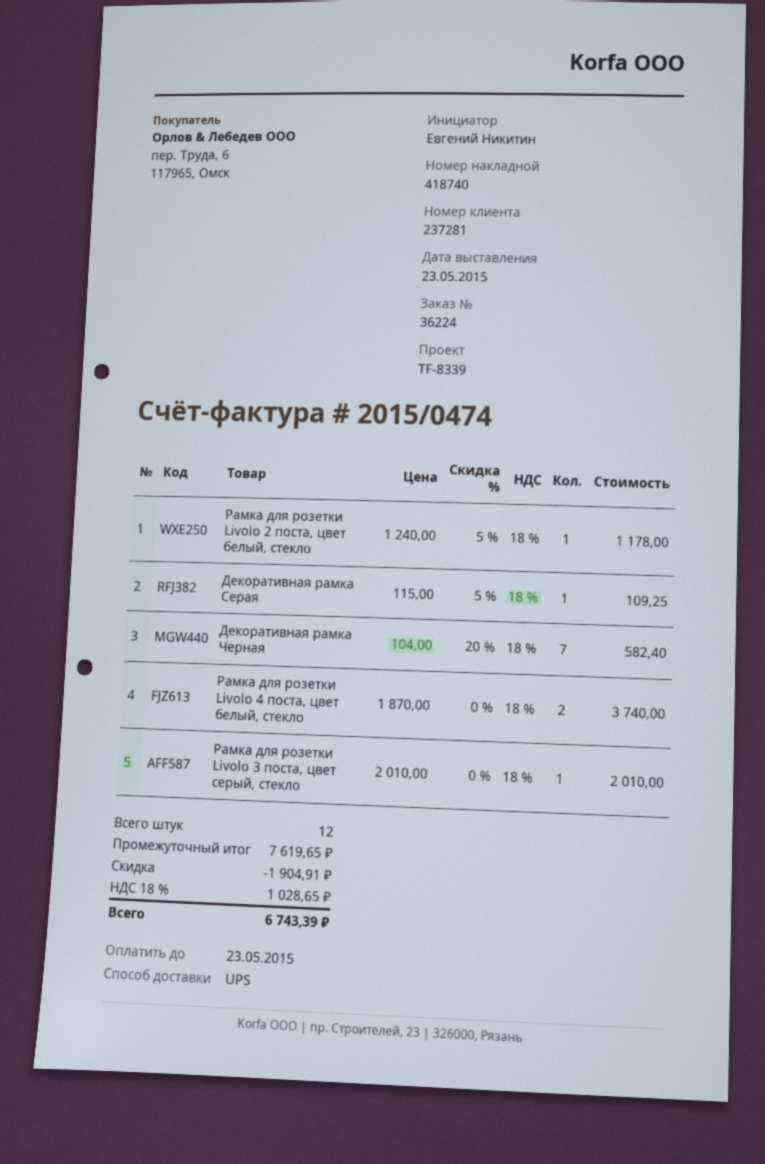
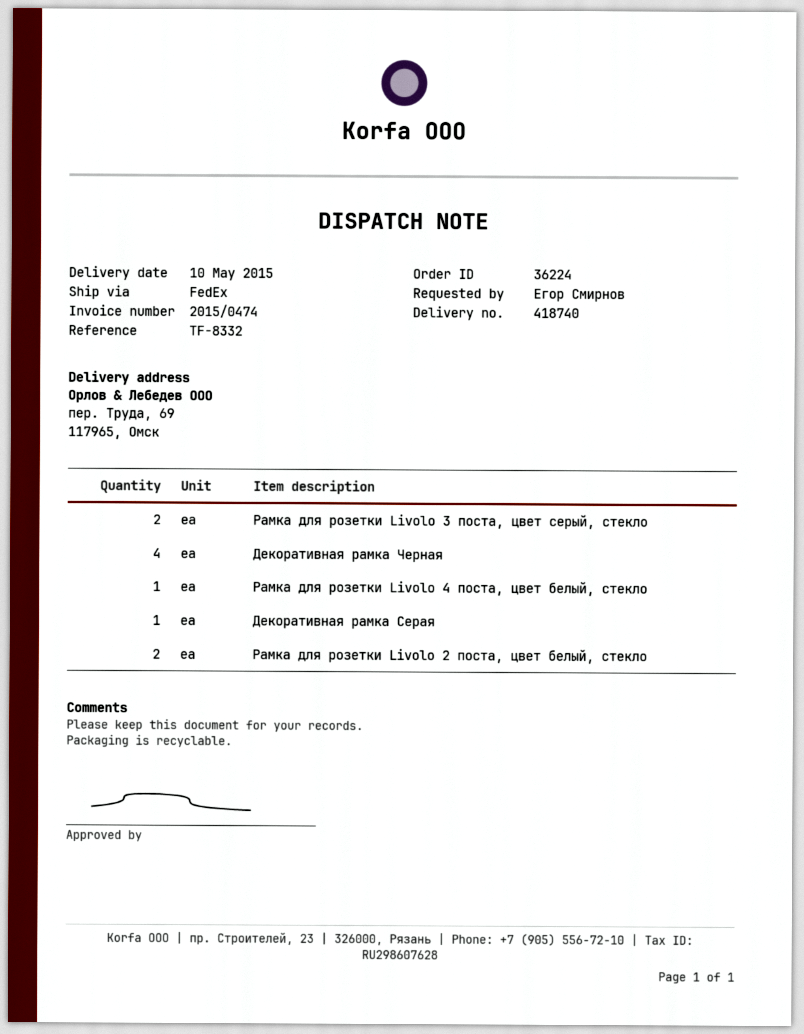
reference: TF-8339 -> TF-8332
ordered by: Евгений Никитин -> Егор Смирнов
shipping method: UPS -> FedEx
Рамка для розетки Livolo 2 поста, цвет белый, стекло: 1 -> 2
Декоративная рамка Черная: 7 -> 4
Рамка для розетки Livolo 4 поста, цвет белый, стекло: 2 -> 1
Рамка для розетки Livolo 3 поста, цвет серый, стекло: 1 -> 2

